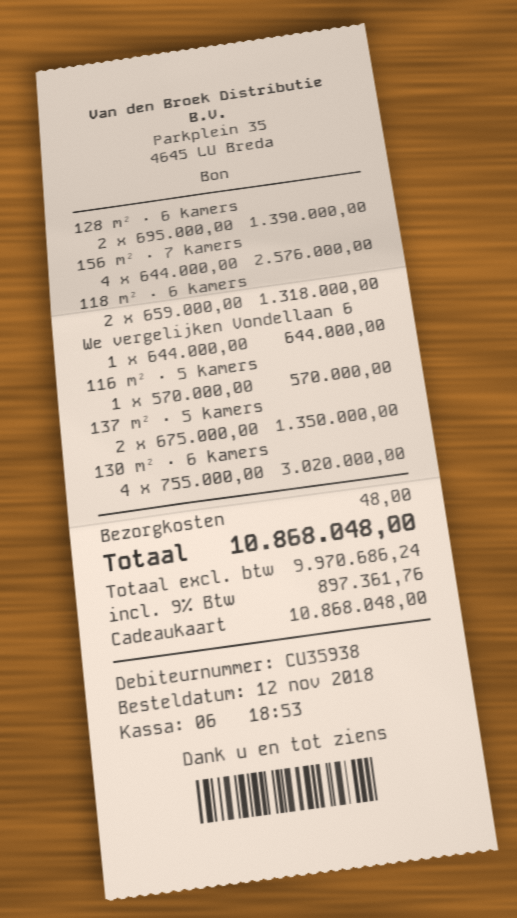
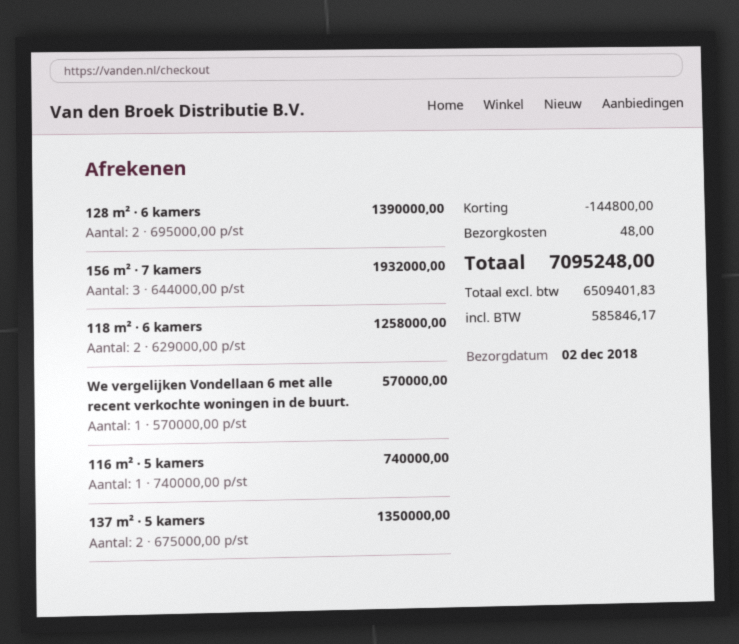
156 m² · 7 kamers: 4 x 644000.00 = 2576000.00 -> 3 x 644000.00 = 1932000.00
118 m² · 6 kamers: 2 x 659000.00 = 1318000.00 -> 2 x 629000.00 = 1258000.00
We vergelijken Vondellaan 6: 1 x 644000.00 = 644000.00 -> 1 x 570000.00 = 570000.00
116 m² · 5 kamers: 1 x 570000.00 = 570000.00 -> 1 x 740000.00 = 740000.00
130 m² · 6 kamers: 4 x 755000.00 = 3020000.00 -> none
discount: none -> 144800.00
net: 9970686.24 -> 6509401.83
tax: 897361.76 -> 585846.17
total: 10868048.00 -> 7095248.00

